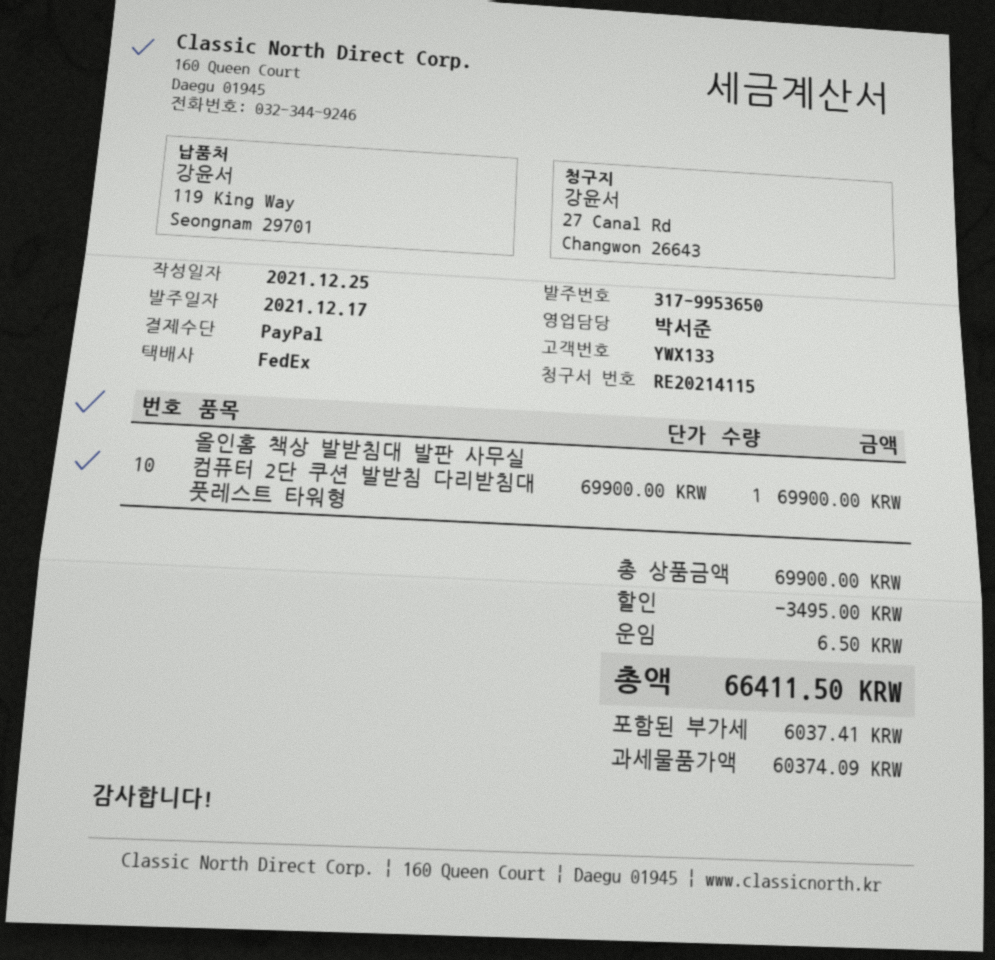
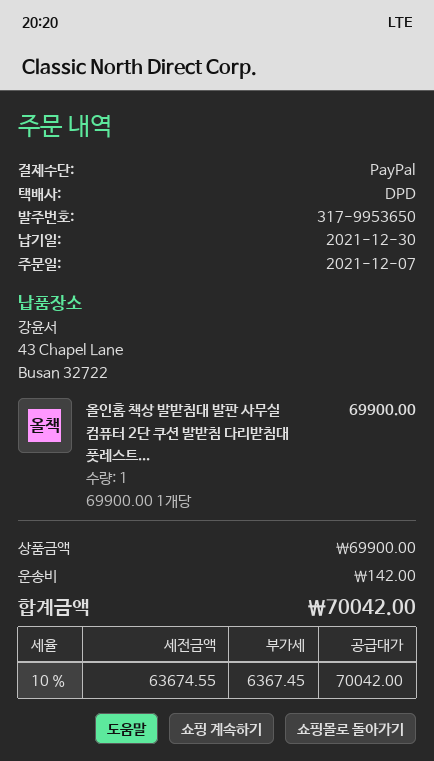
order date: 2021-12-17 -> 2021-12-07
shipping method: FedEx -> DPD
ship to: 119 King Way, Seongnam 29701 -> 43 Chapel Lane, Busan 32722
discount: 3495.00 -> none
shipping: 6.50 -> 142.00
net: 60374.09 -> 63674.55
tax: 6037.41 -> 6367.45
total: 66411.50 -> 70042.00

